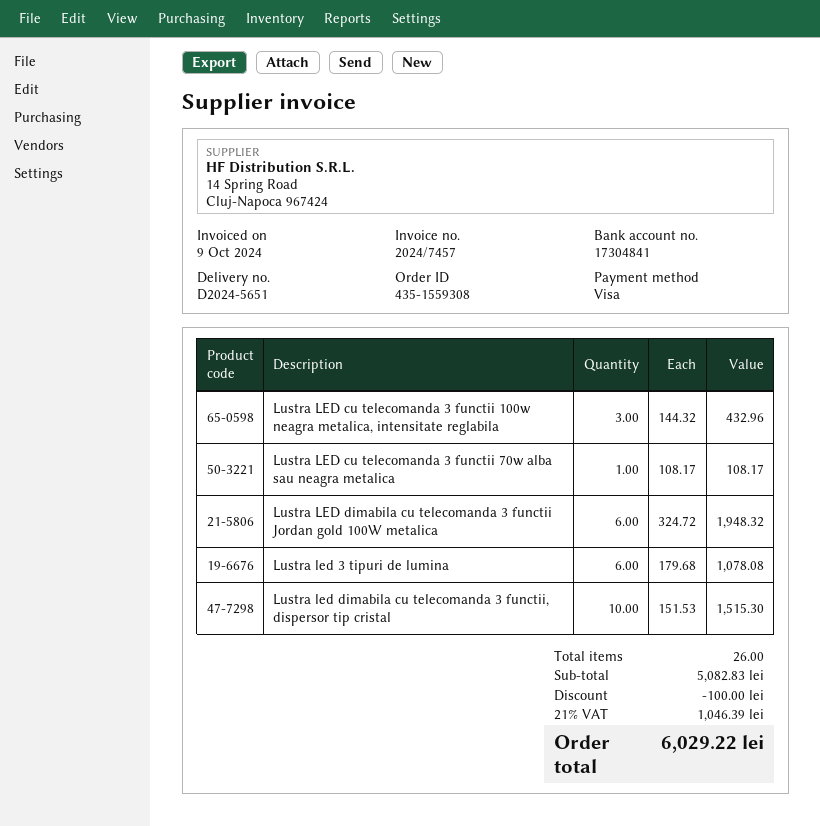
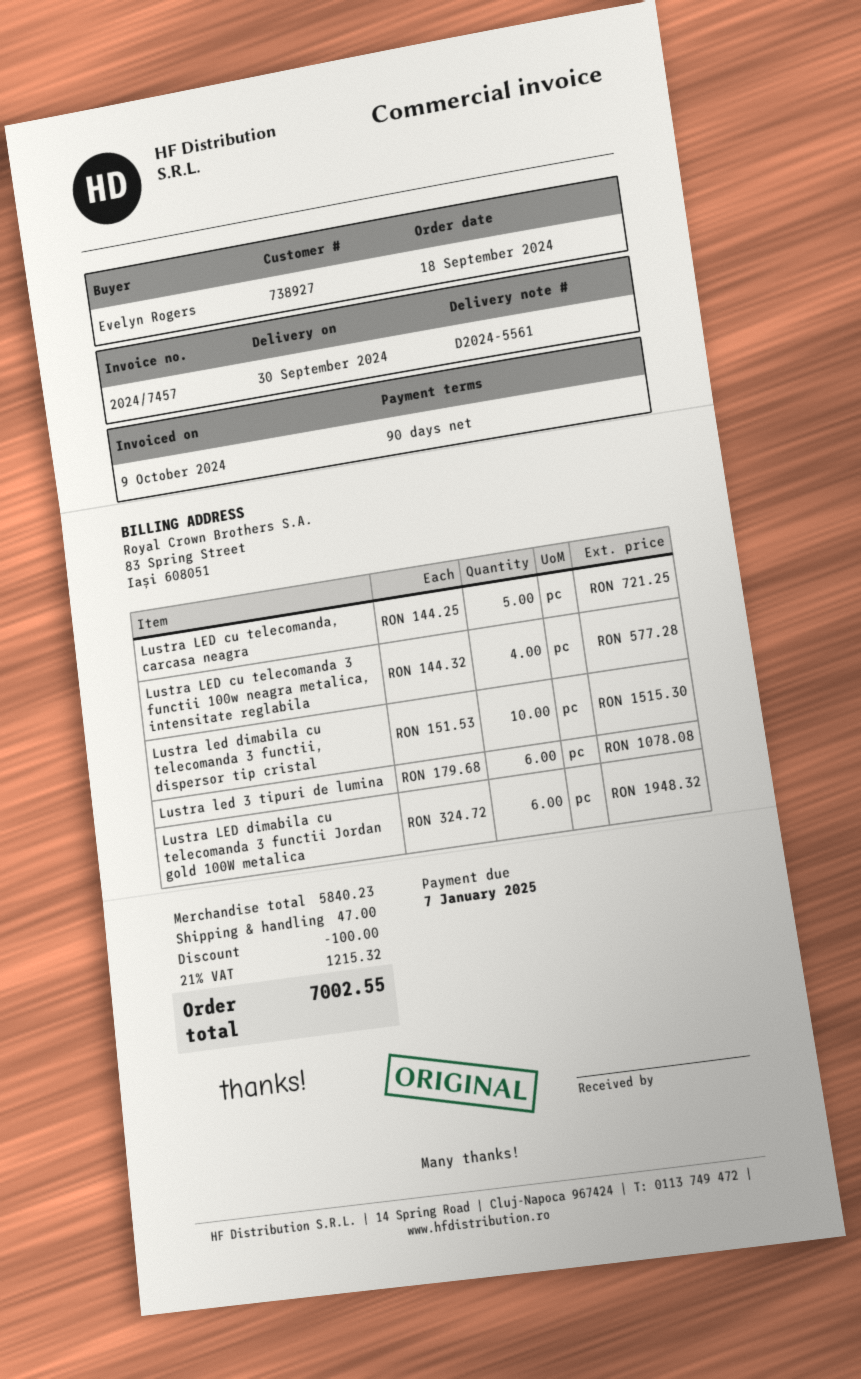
delivery note number: D2024-5651 -> D2024-5561
Lustra LED cu telecomanda 3 functii 100w neagra metalica, intensitate reglabila: 3 x 144.32 = 432.96 -> 4 x 144.32 = 577.28
Lustra LED cu telecomanda 3 functii 70w alba sau neagra metalica: 1 x 108.17 = 108.17 -> none
Lustra LED cu telecomanda, carcasa neagra: none -> 5 x 144.25 = 721.25
subtotal: 5082.83 -> 5840.23
shipping: none -> 47.00
tax: 21% = 1046.39 -> 21% = 1215.32
total: 6029.22 -> 7002.55

